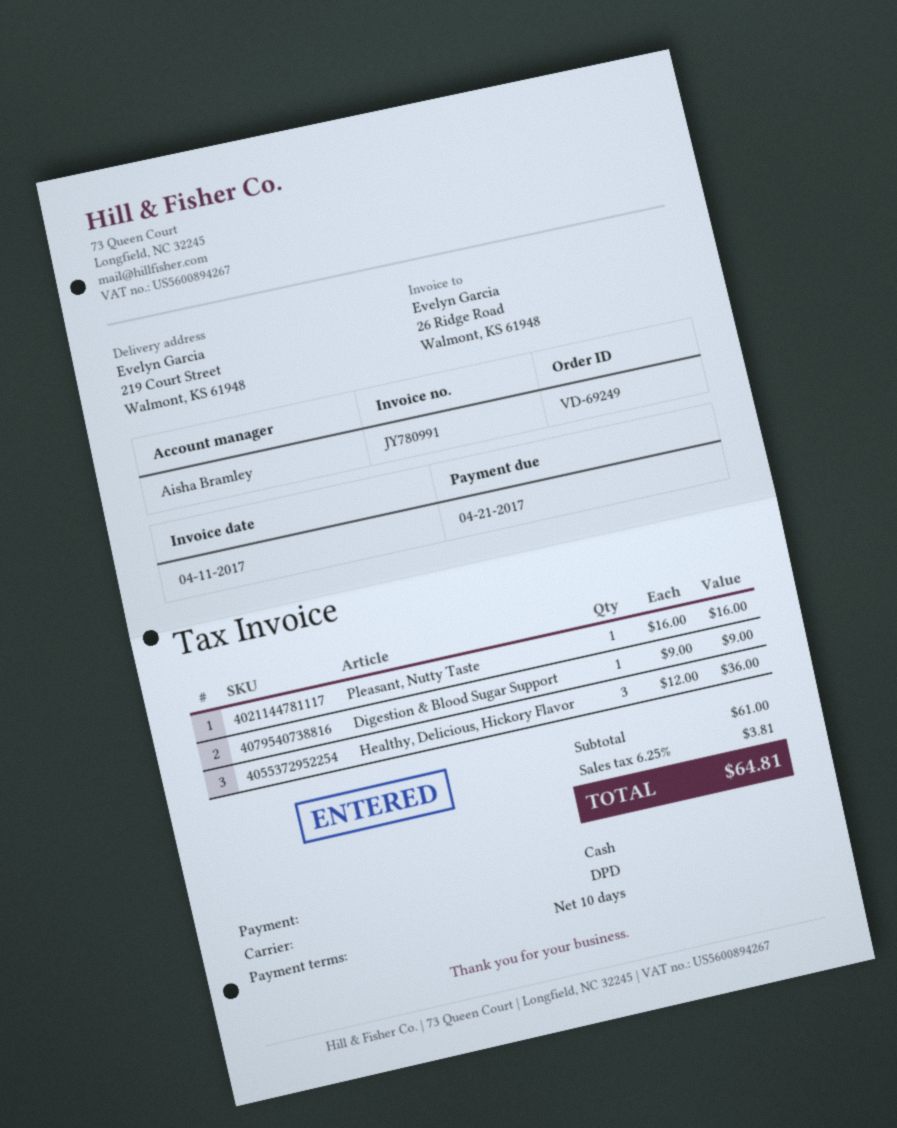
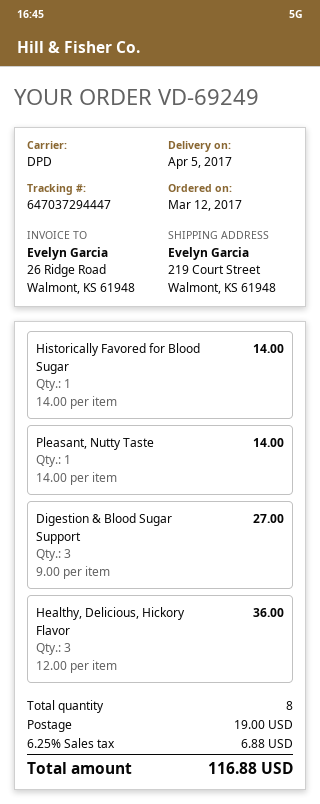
Pleasant, Nutty Taste: 1 x 16.00 = 16.00 -> 1 x 14.00 = 14.00
Digestion & Blood Sugar Support: 1 x 9.00 = 9.00 -> 3 x 9.00 = 27.00
Historically Favored for Blood Sugar: none -> 1 x 14.00 = 14.00
shipping: none -> 19.00
tax: 6.25% = 3.81 -> 6.25% = 6.88
total: 64.81 -> 116.88

